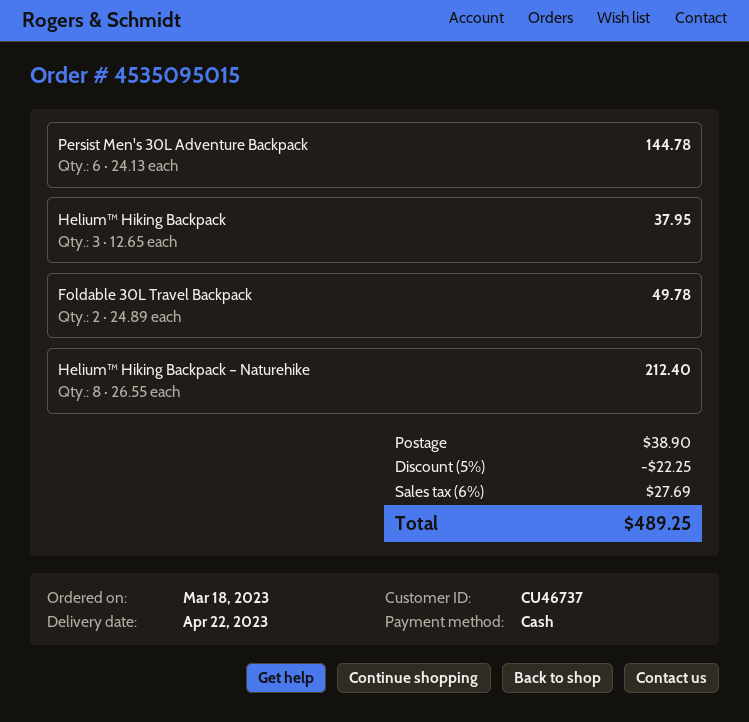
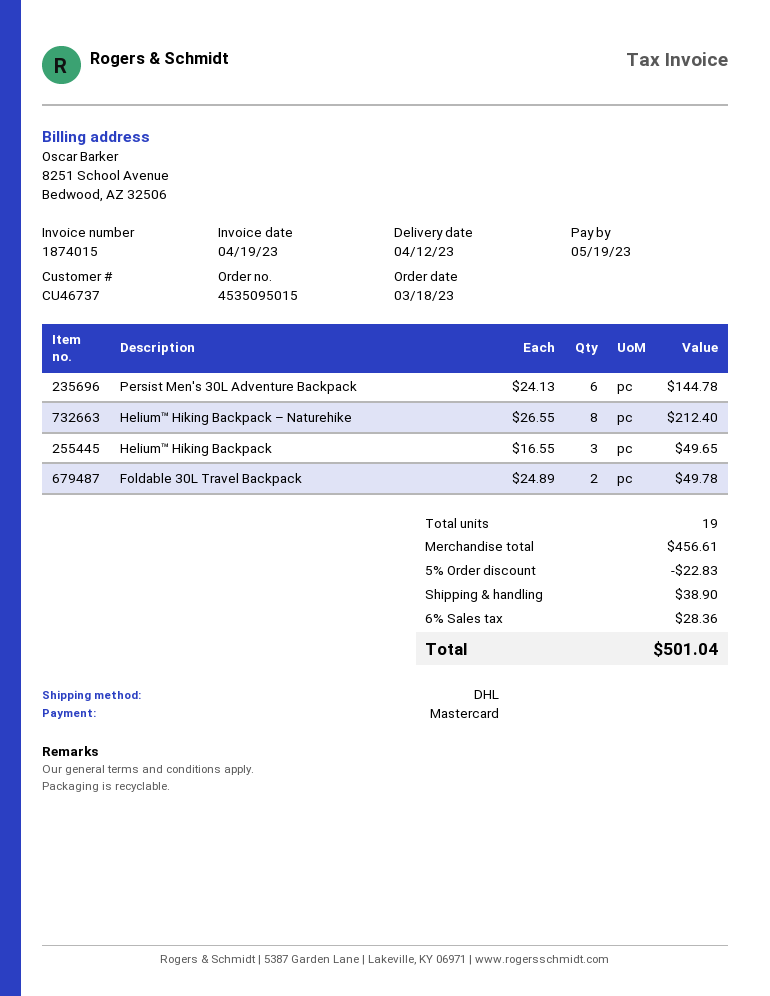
delivery date: 2023-04-22 -> 2023-04-12
payment method: cash -> Mastercard
Helium™ Hiking Backpack: 3 x 12.65 = 37.95 -> 3 x 16.55 = 49.65
discount: 5% = 22.25 -> 5% = 22.83
tax: 6% = 27.69 -> 6% = 28.36
total: 489.25 -> 501.04

